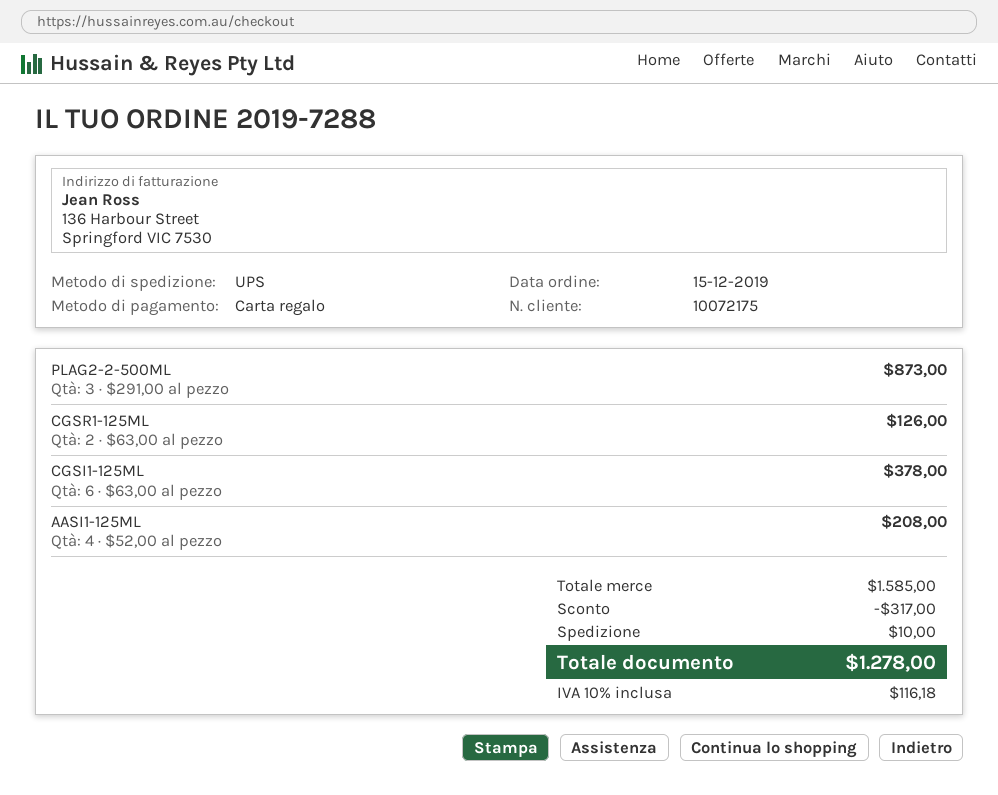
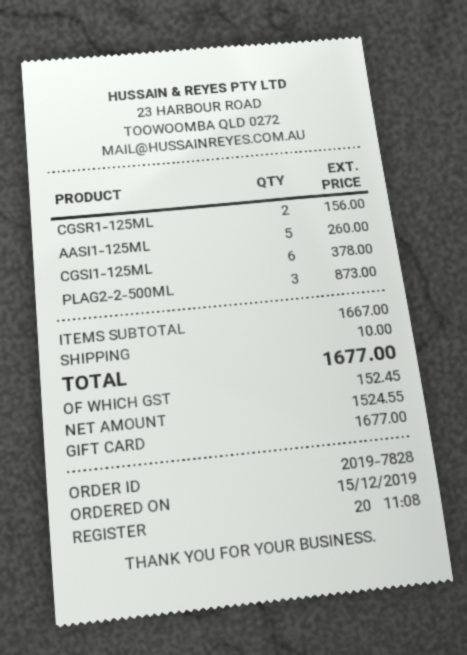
order number: 2019-7288 -> 2019-7828
CGSR1-125ML: 2 for 126.00 -> 2 for 156.00
AASI1-125ML: 4 for 208.00 -> 5 for 260.00
subtotal: 1585.00 -> 1667.00
discount: 317.00 -> none
tax: 116.18 -> 152.45
total: 1278.00 -> 1677.00

